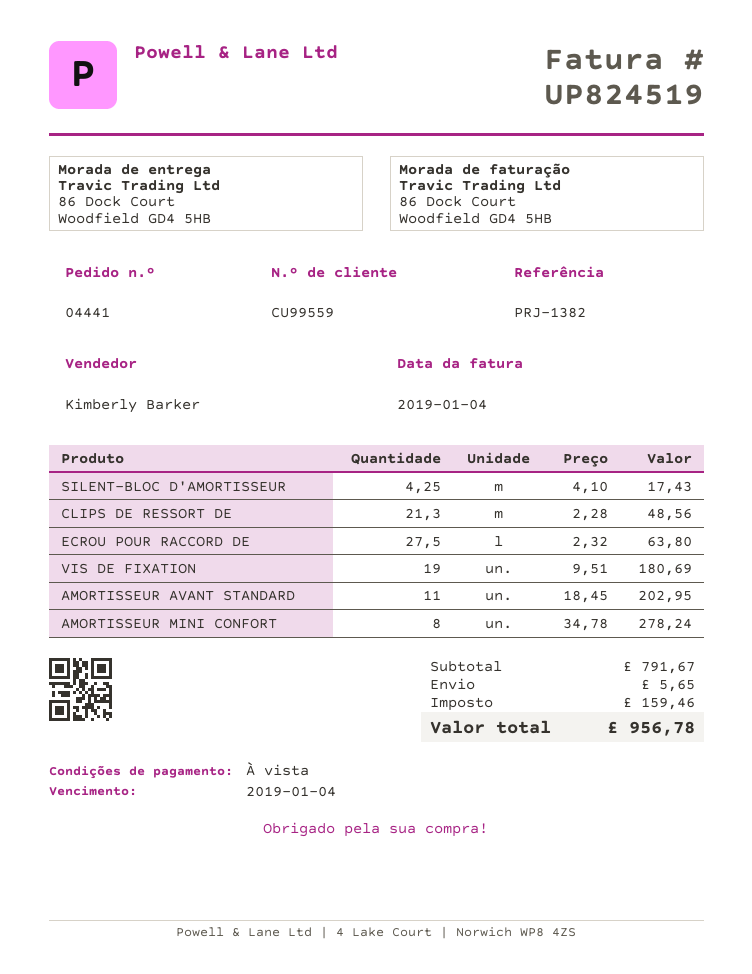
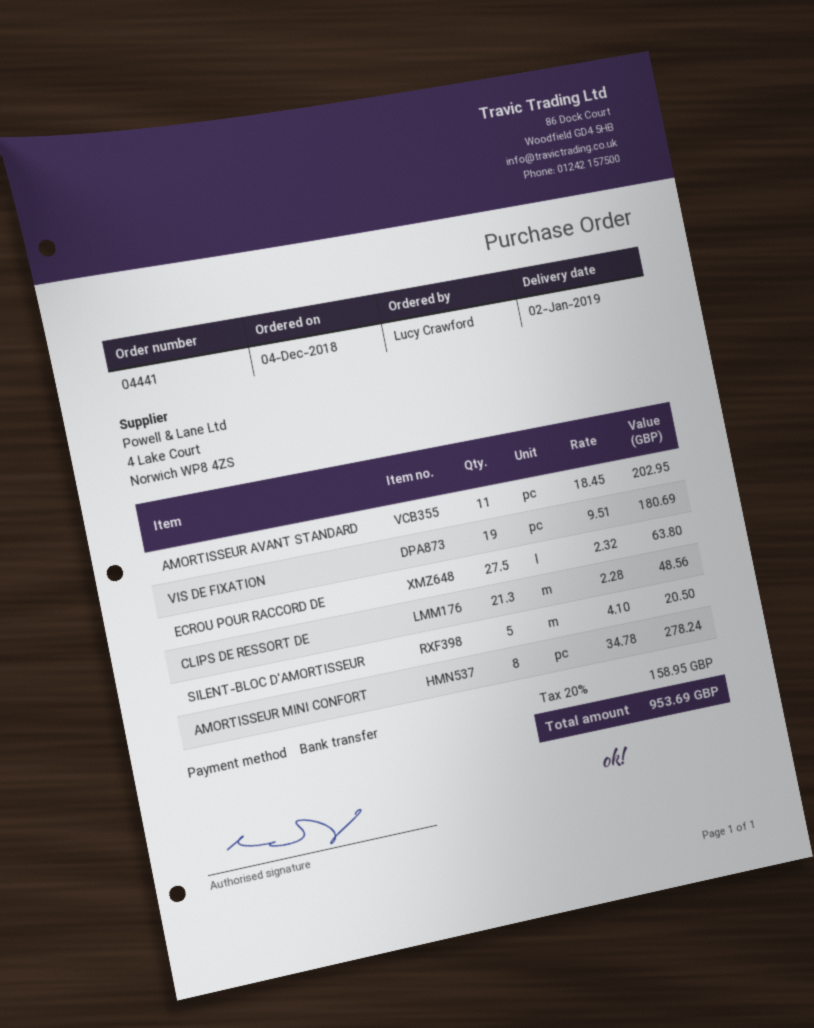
SILENT-BLOC D'AMORTISSEUR: 4.25 x 4.10 = 17.43 -> 5 x 4.10 = 20.50
shipping: 5.65 -> none
tax: 159.46 -> 158.95
total: 956.78 -> 953.69

